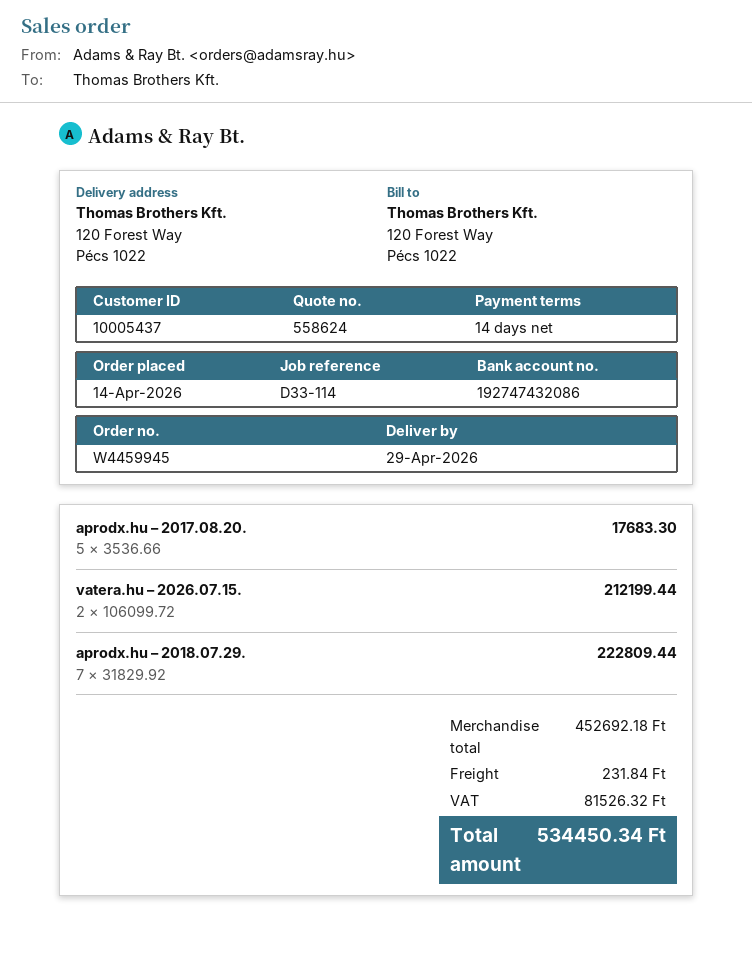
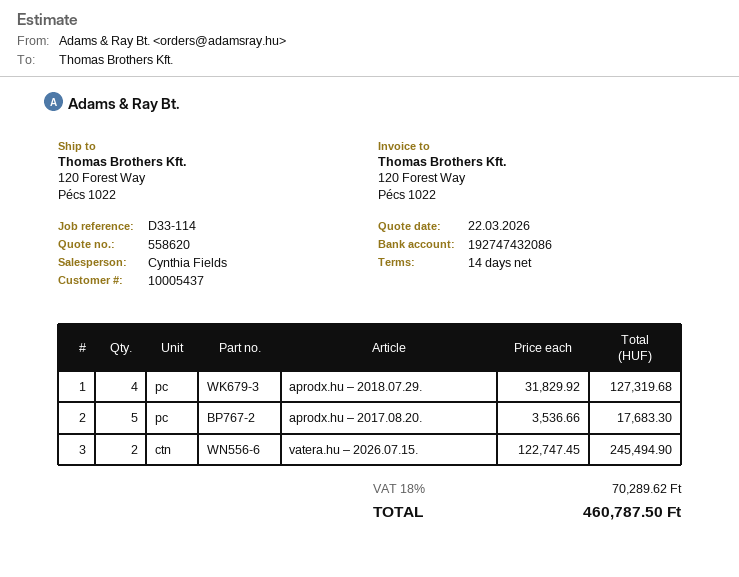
quote number: 558624 -> 558620
vatera.hu – 2026.07.15.: 2 x 106099.72 = 212199.44 -> 2 x 122747.45 = 245494.90
aprodx.hu – 2018.07.29.: 7 x 31829.92 = 222809.44 -> 4 x 31829.92 = 127319.68
shipping: 231.84 -> none
tax: 81526.32 -> 70289.62
total: 534450.34 -> 460787.50

